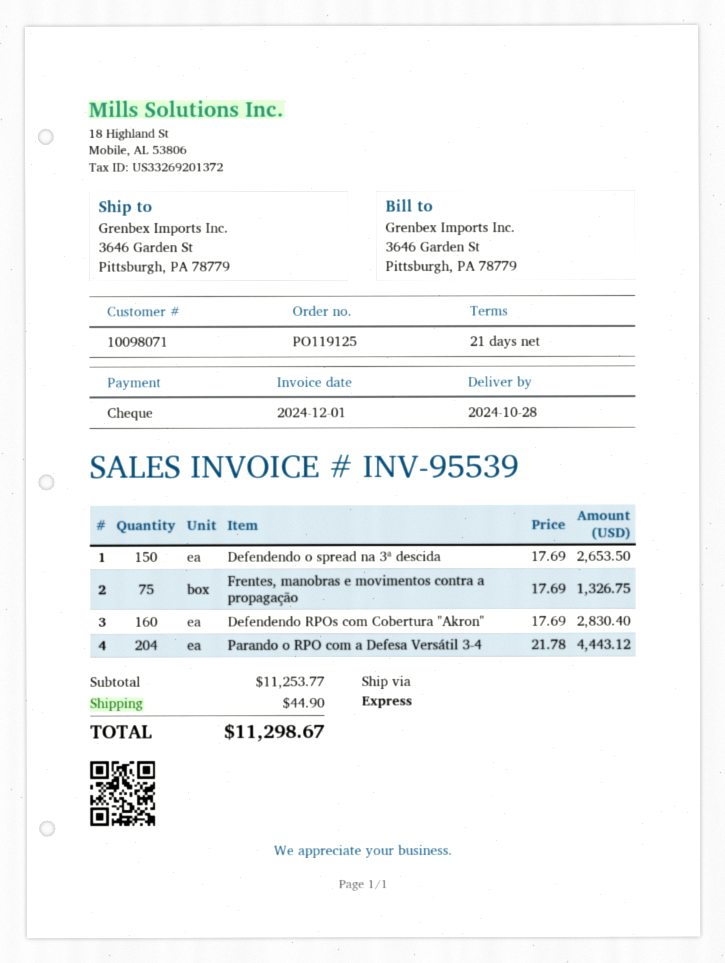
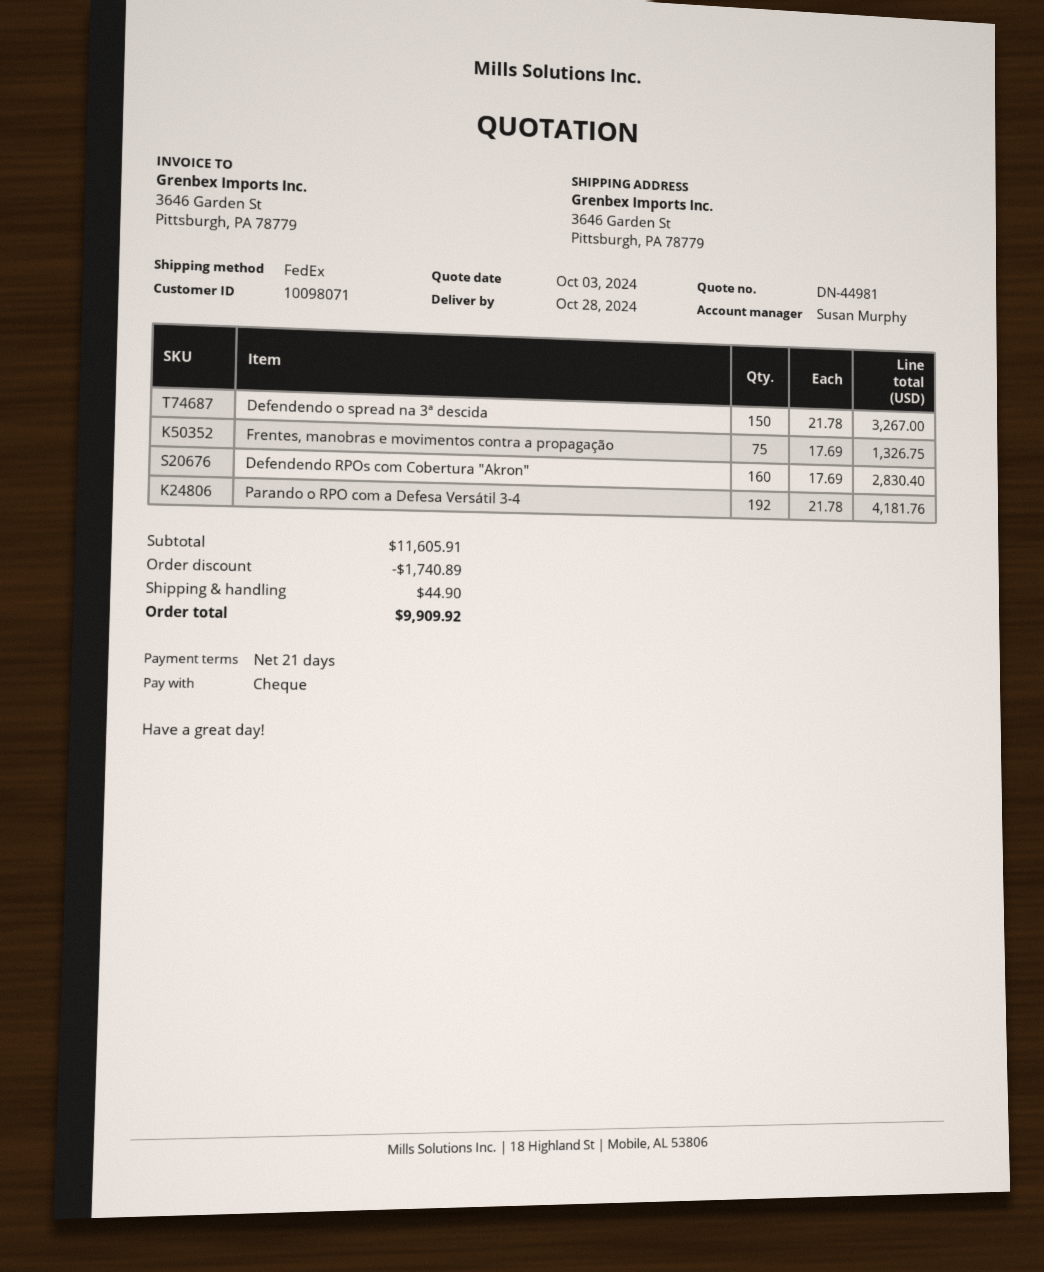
shipping method: express -> FedEx
Defendendo o spread na 3ª descida: 150 x 17.69 = 2653.50 -> 150 x 21.78 = 3267.00
Parando o RPO com a Defesa Versátil 3-4: 204 x 21.78 = 4443.12 -> 192 x 21.78 = 4181.76
subtotal: 11253.77 -> 11605.91
discount: none -> 1740.89
total: 11298.67 -> 9909.92

